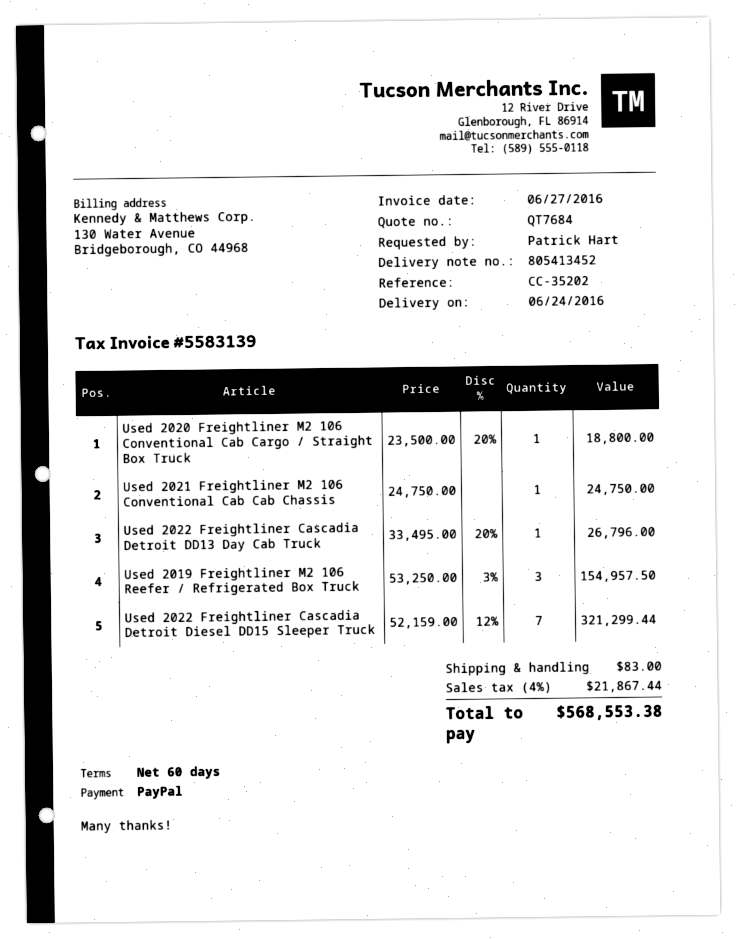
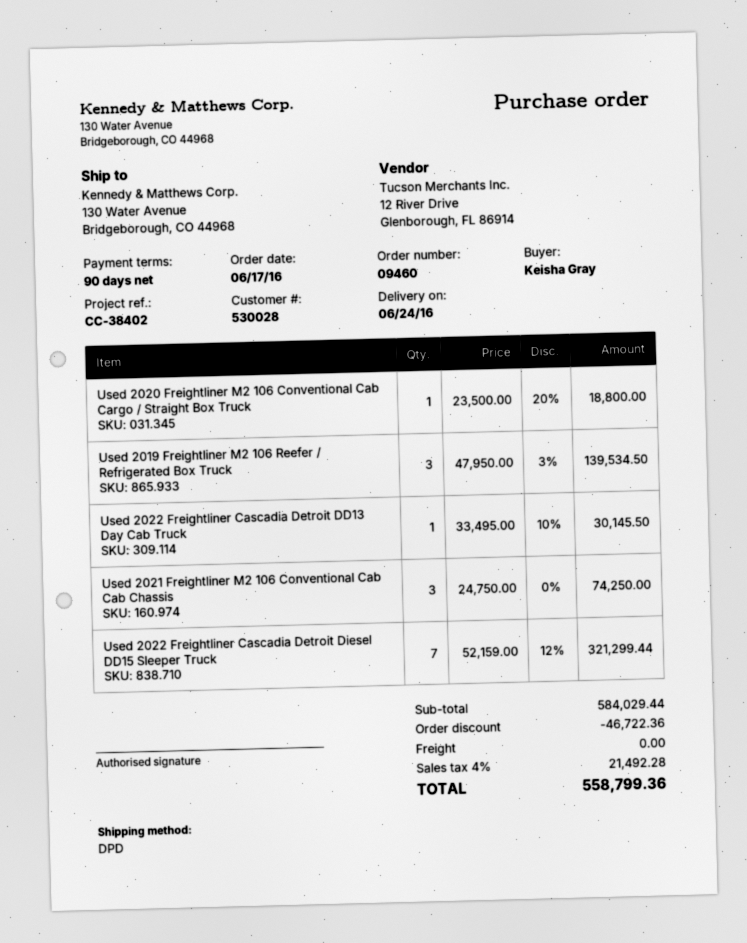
payment terms: 60 days -> 90 days
reference: CC-35202 -> CC-38402
ordered by: Patrick Hart -> Keisha Gray
Used 2021 Freightliner M2 106 Conventional Cab Cab Chassis: 1 x 24750.00 = 24750.00 -> 3 x 24750.00 = 74250.00
Used 2022 Freightliner Cascadia Detroit DD13 Day Cab Truck: 1 x 33495.00 - 20% = 26796.00 -> 1 x 33495.00 - 10% = 30145.50
Used 2019 Freightliner M2 106 Reefer / Refrigerated Box Truck: 3 x 53250.00 - 3% = 154957.50 -> 3 x 47950.00 - 3% = 139534.50
discount: none -> 46722.36
shipping: 83.00 -> 0.00
tax: 4% = 21867.44 -> 4% = 21492.28
total: 568553.38 -> 558799.36

